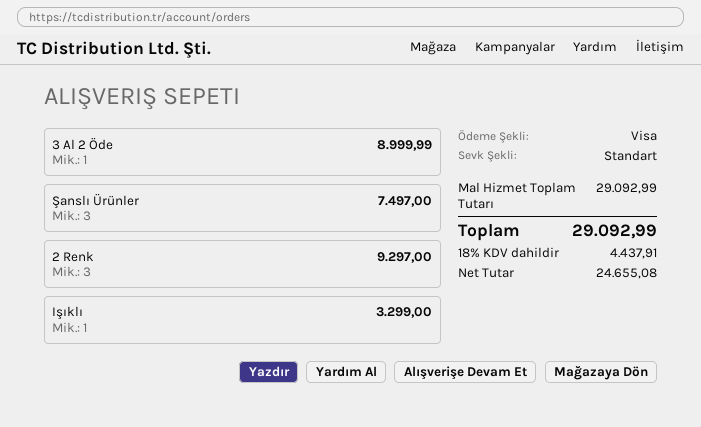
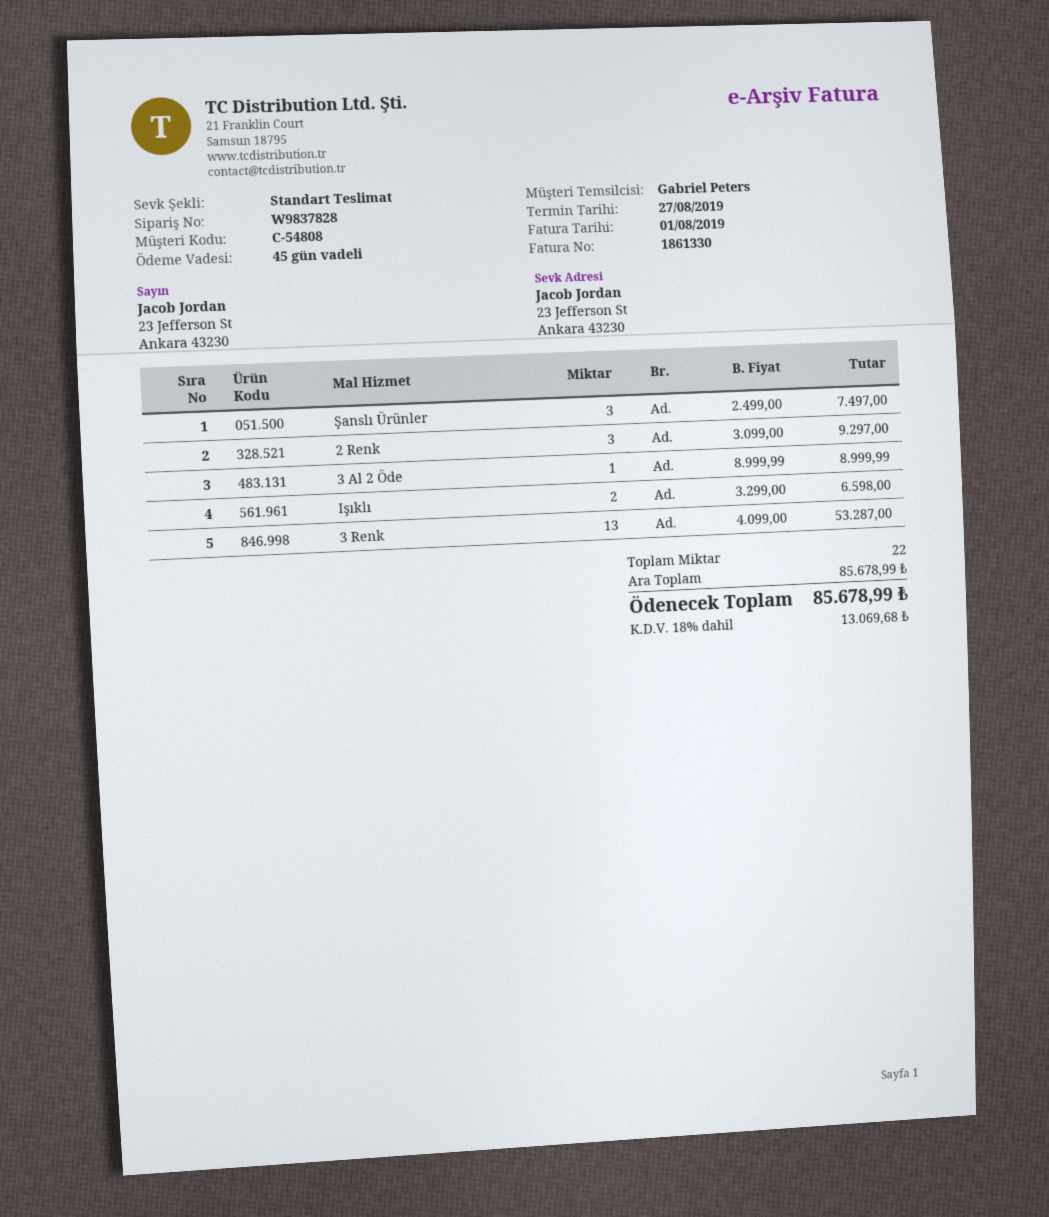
Işıklı: 1 for 3299.00 -> 2 for 6598.00
3 Renk: none -> 13 for 53287.00
subtotal: 29092.99 -> 85678.99
tax: 18% = 4437.91 -> 18% = 13069.68
total: 29092.99 -> 85678.99

